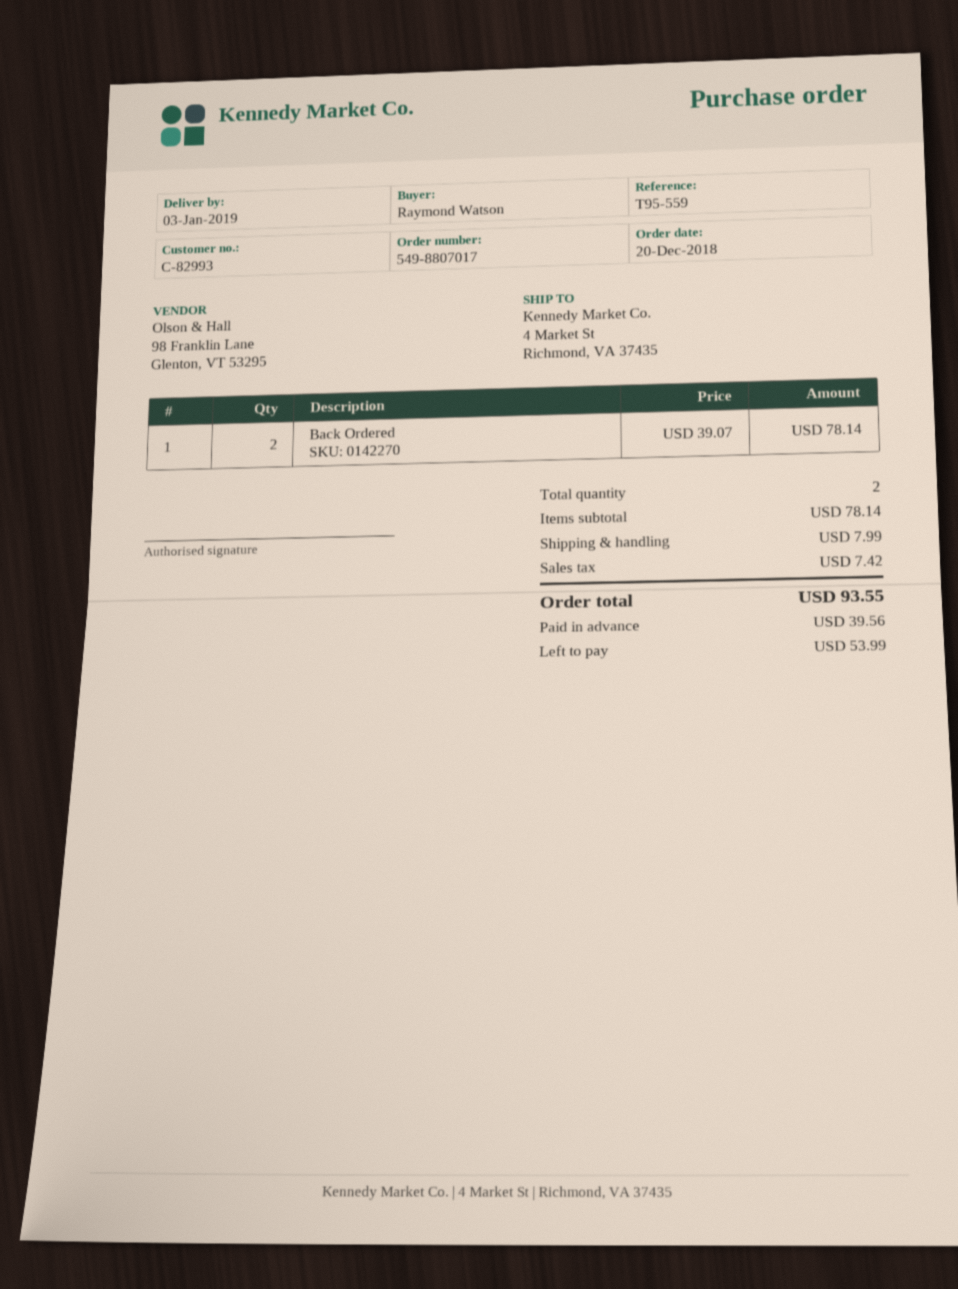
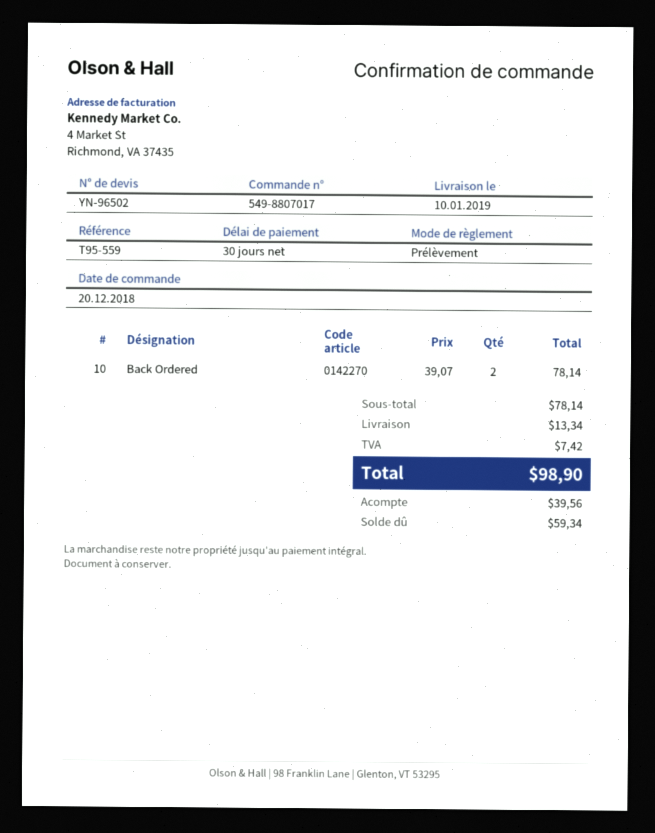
delivery date: 2019-01-03 -> 2019-01-10
shipping: 7.99 -> 13.34
total: 93.55 -> 98.90
balance: 53.99 -> 59.34

